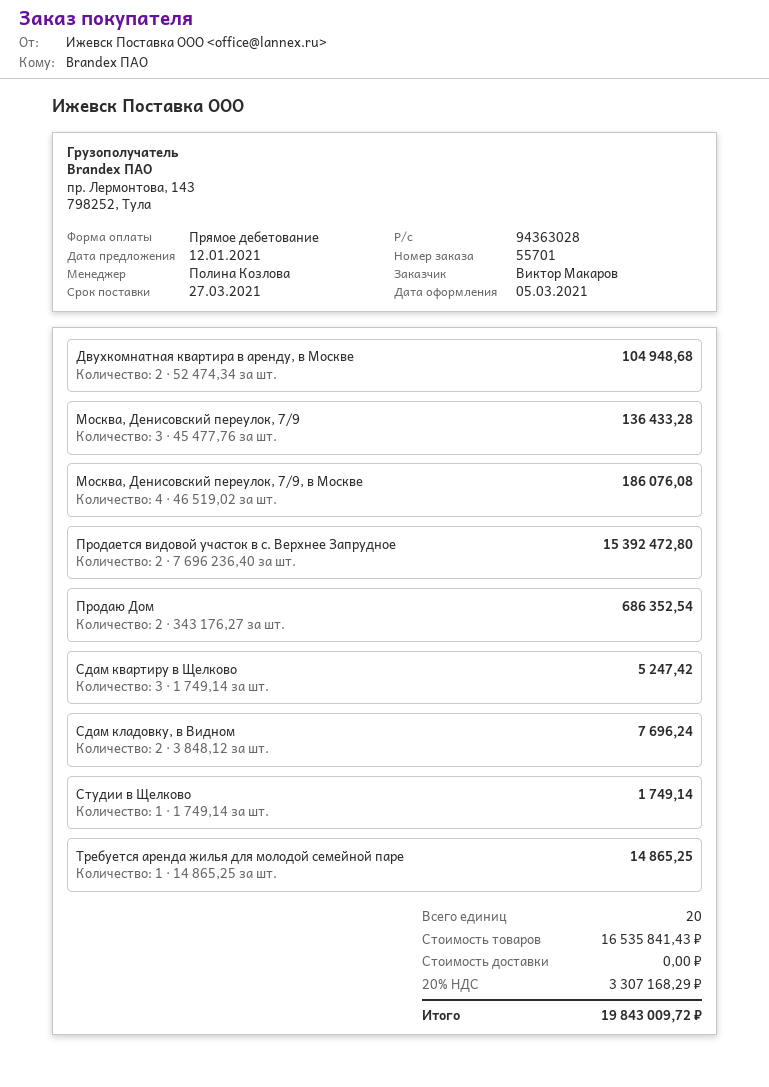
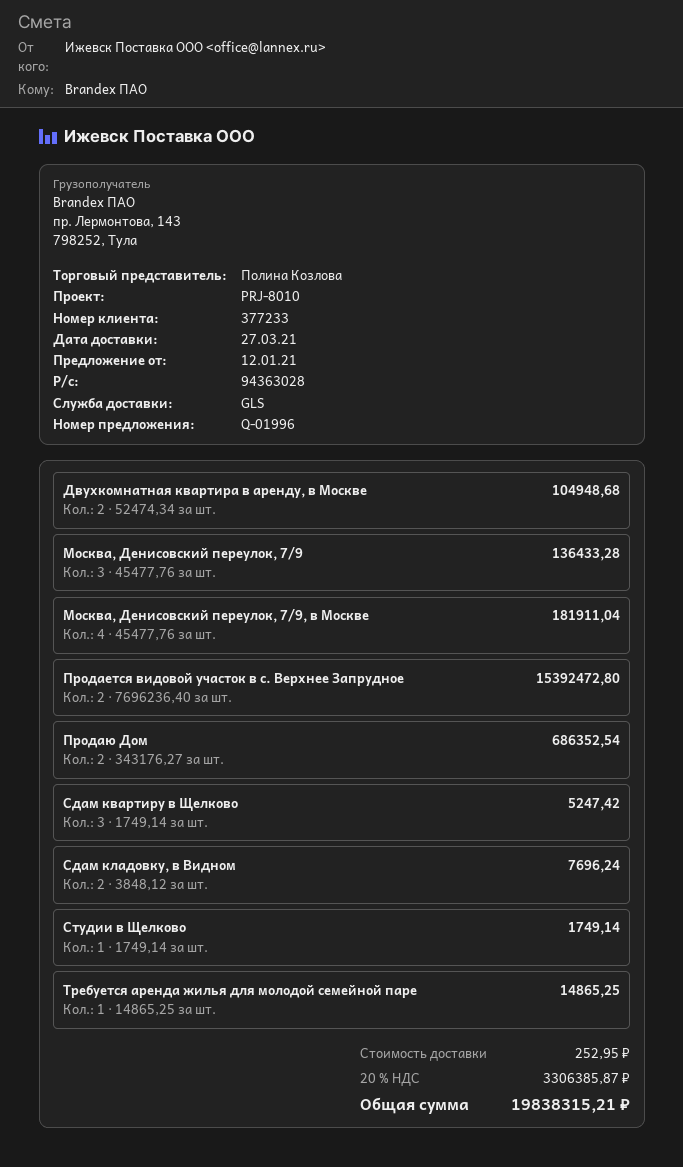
Москва, Денисовский переулок, 7/9, в Москве: 4 x 46519.02 = 186076.08 -> 4 x 45477.76 = 181911.04
shipping: 0.00 -> 252.95
tax: 20% = 3307168.29 -> 20% = 3306385.87
total: 19843009.72 -> 19838315.21

